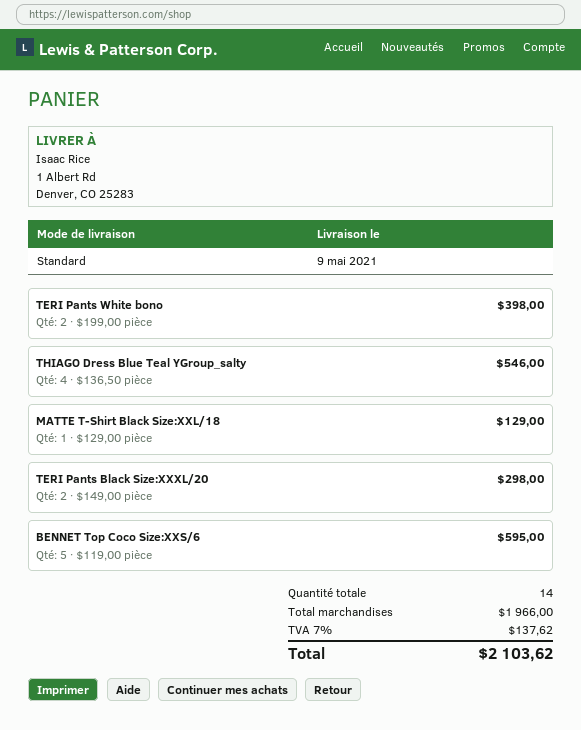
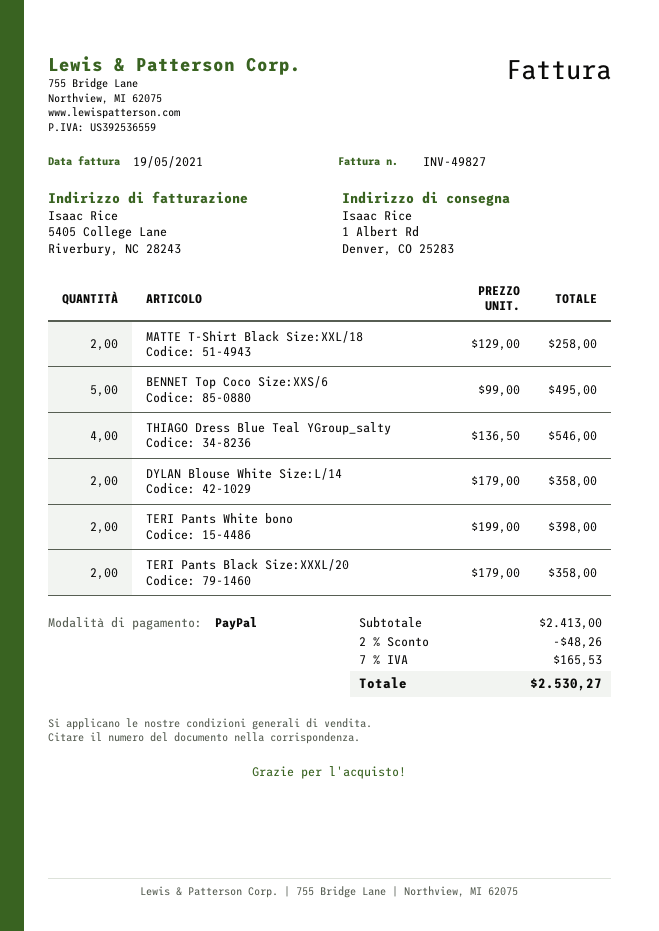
MATTE T-Shirt Black Size:XXL/18: 1 x 129.00 = 129.00 -> 2 x 129.00 = 258.00
TERI Pants Black Size:XXXL/20: 2 x 149.00 = 298.00 -> 2 x 179.00 = 358.00
BENNET Top Coco Size:XXS/6: 5 x 119.00 = 595.00 -> 5 x 99.00 = 495.00
DYLAN Blouse White Size:L/14: none -> 2 x 179.00 = 358.00
subtotal: 1966.00 -> 2413.00
discount: none -> 2% = 48.26
tax: 7% = 137.62 -> 7% = 165.53
total: 2103.62 -> 2530.27

